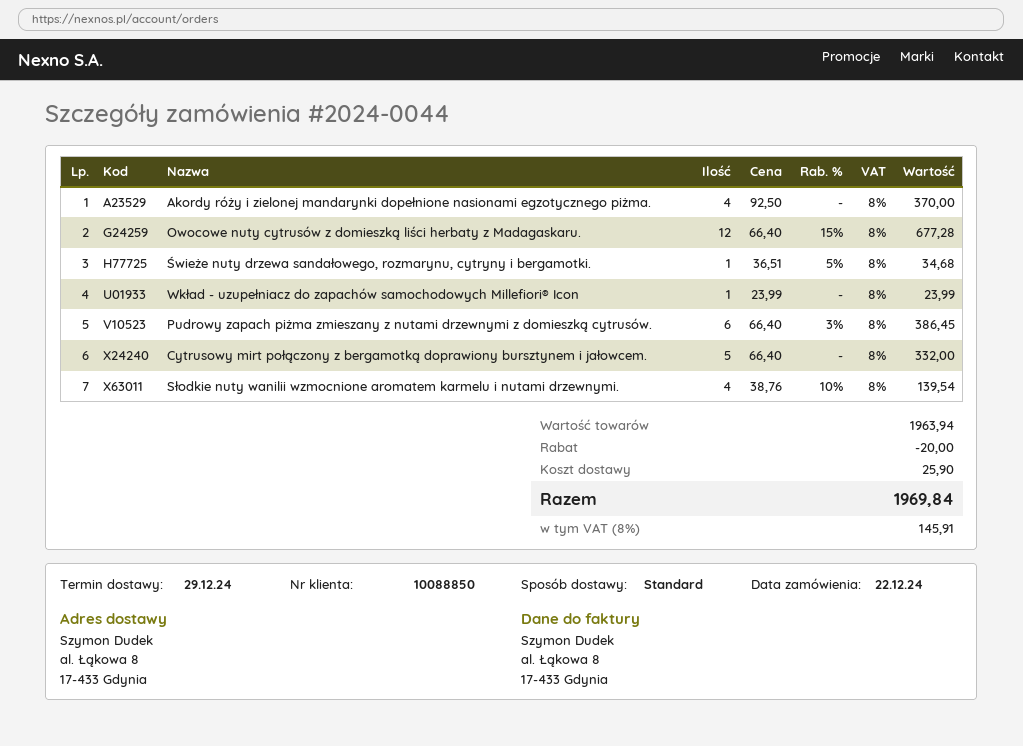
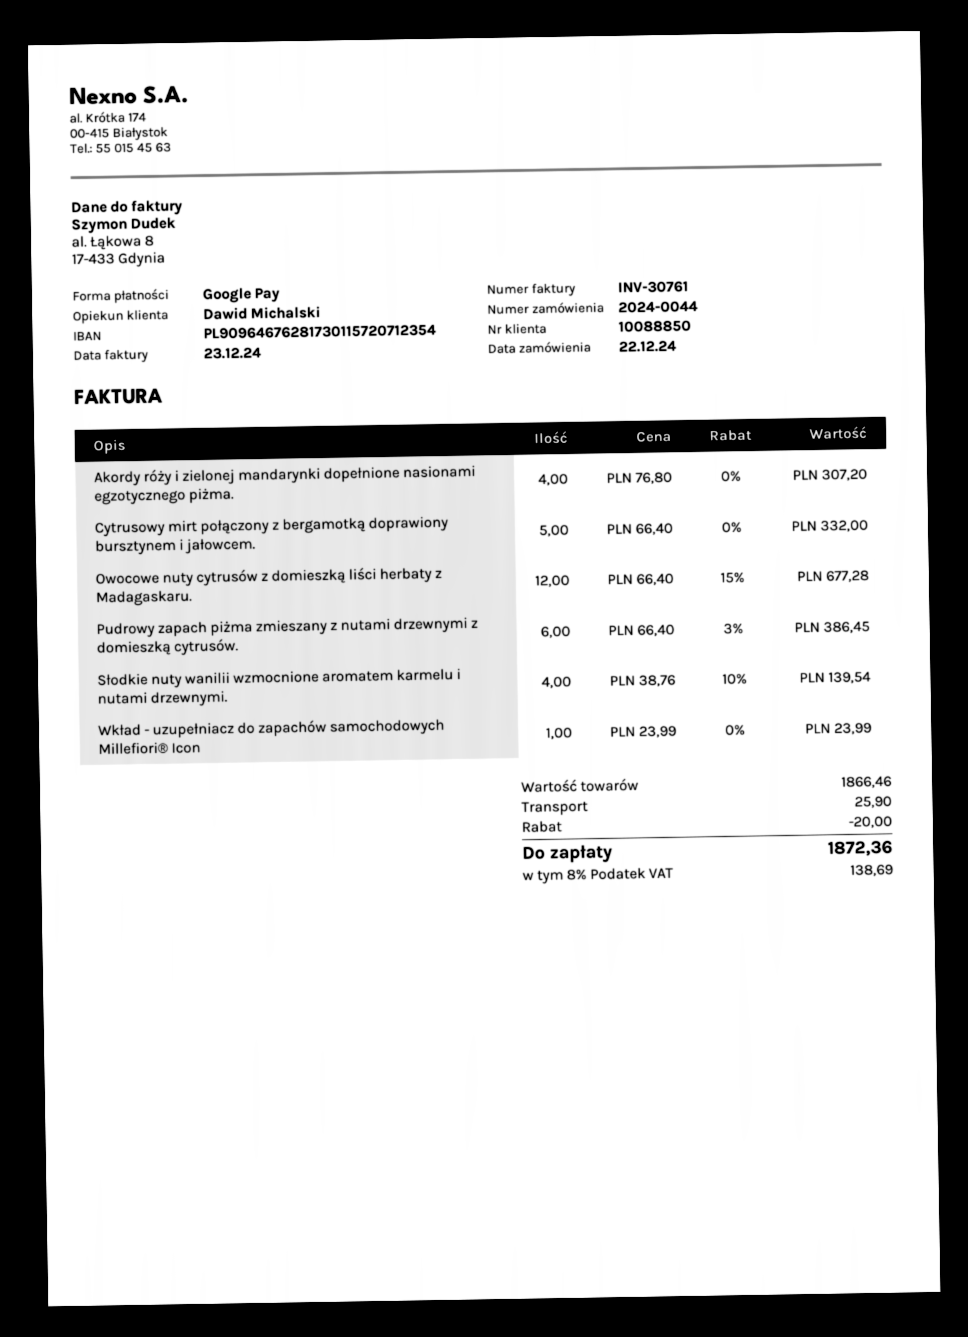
Akordy róży i zielonej mandarynki dopełnione nasionami egzotycznego piżma.: 4 x 92.50 = 370.00 -> 4 x 76.80 = 307.20
Świeże nuty drzewa sandałowego, rozmarynu, cytryny i bergamotki.: 1 x 36.51 - 5% = 34.68 -> none
subtotal: 1963.94 -> 1866.46
tax: 8% = 145.91 -> 8% = 138.69
total: 1969.84 -> 1872.36

